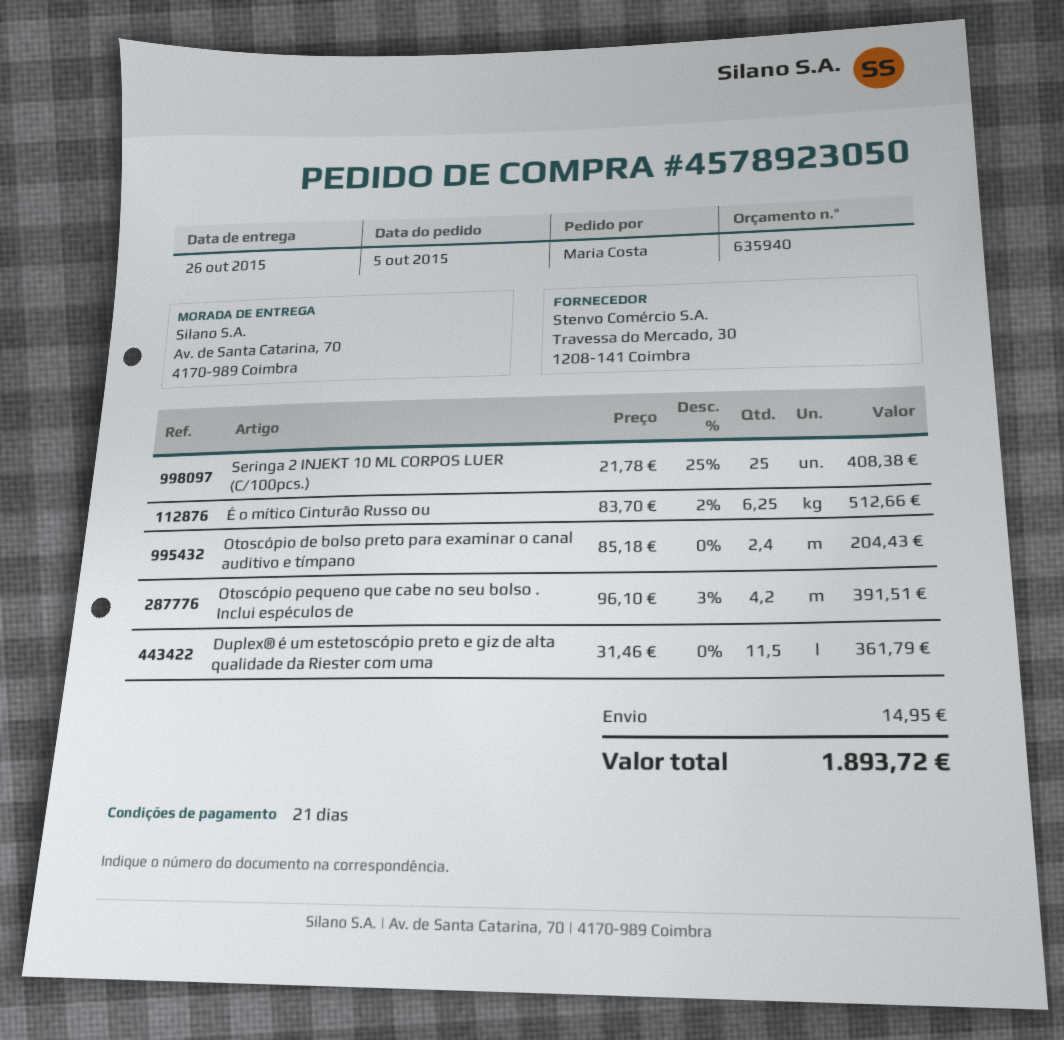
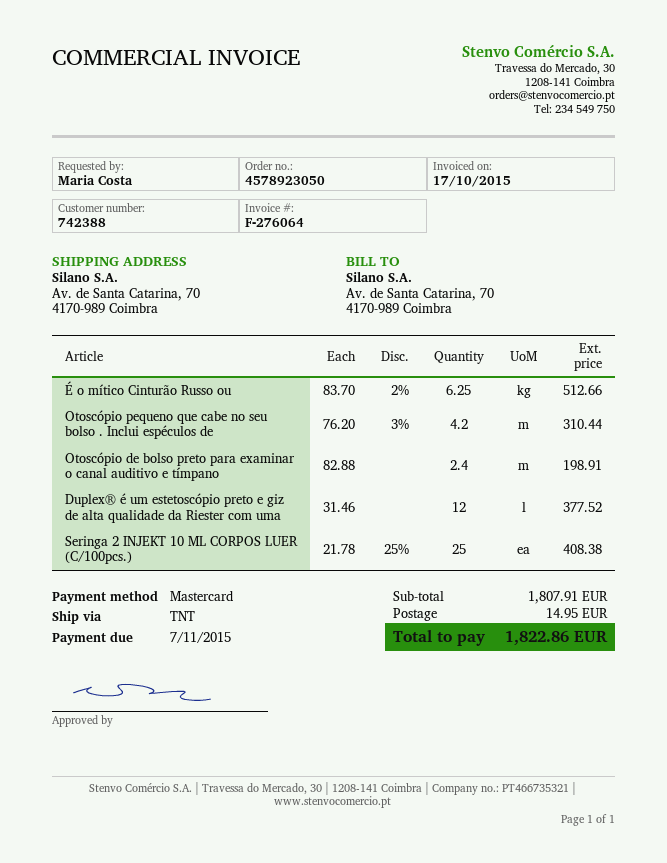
Otoscópio de bolso preto para examinar o canal auditivo e tímpano: 2.4 x 85.18 = 204.43 -> 2.4 x 82.88 = 198.91
Otoscópio pequeno que cabe no seu bolso . Inclui espéculos de: 4.2 x 96.10 - 3% = 391.51 -> 4.2 x 76.20 - 3% = 310.44
Duplex® é um estetoscópio preto e giz de alta qualidade da Riester com uma: 11.5 x 31.46 = 361.79 -> 12 x 31.46 = 377.52
total: 1893.72 -> 1822.86

